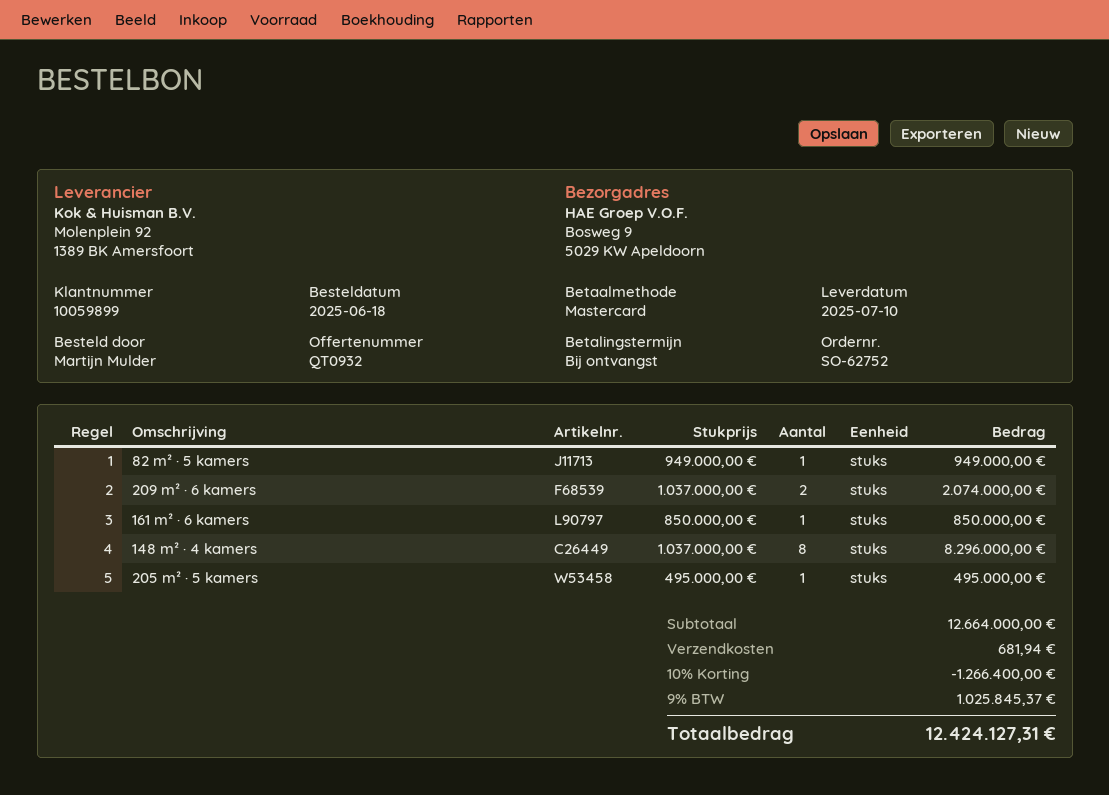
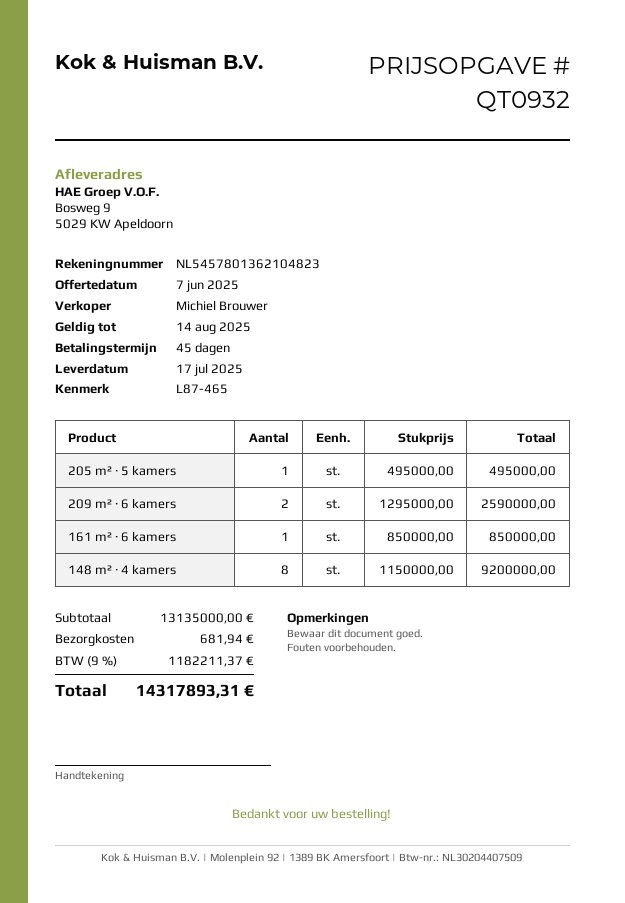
delivery date: 2025-07-10 -> 2025-07-17
payment terms: on receipt -> 45 days
82 m² · 5 kamers: 1 x 949000.00 = 949000.00 -> none
209 m² · 6 kamers: 2 x 1037000.00 = 2074000.00 -> 2 x 1295000.00 = 2590000.00
148 m² · 4 kamers: 8 x 1037000.00 = 8296000.00 -> 8 x 1150000.00 = 9200000.00
subtotal: 12664000.00 -> 13135000.00
discount: 10% = 1266400.00 -> none
tax: 9% = 1025845.37 -> 9% = 1182211.37
total: 12424127.31 -> 14317893.31

